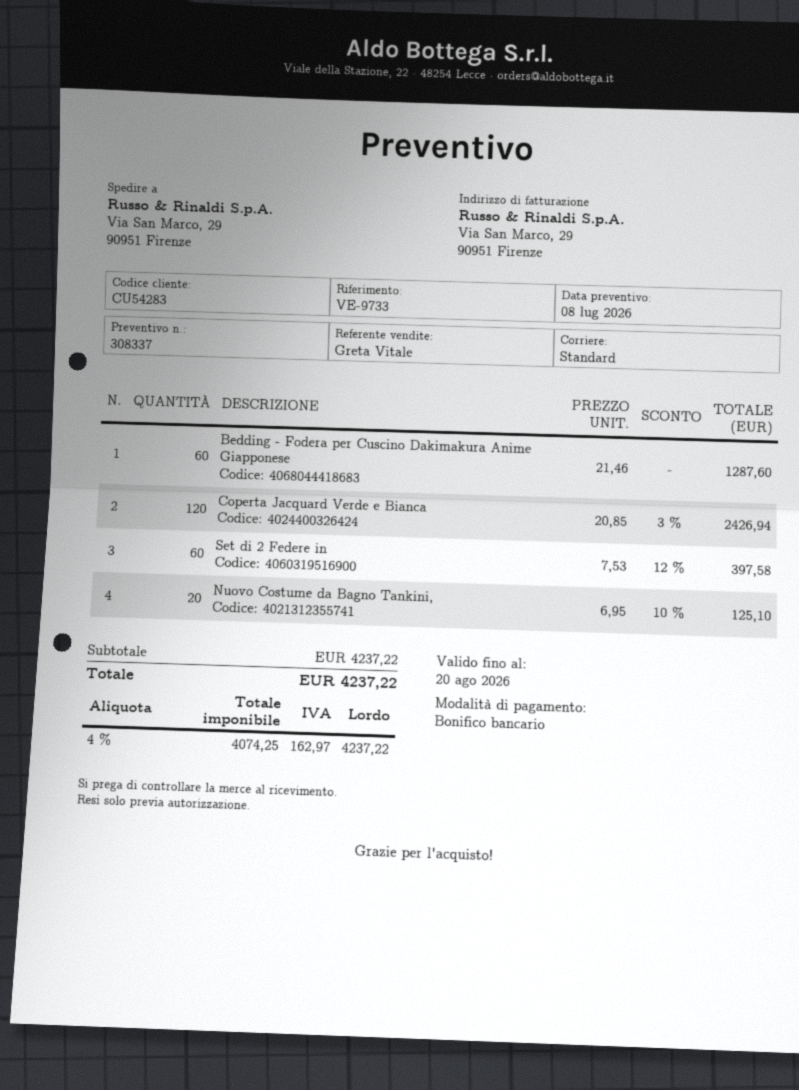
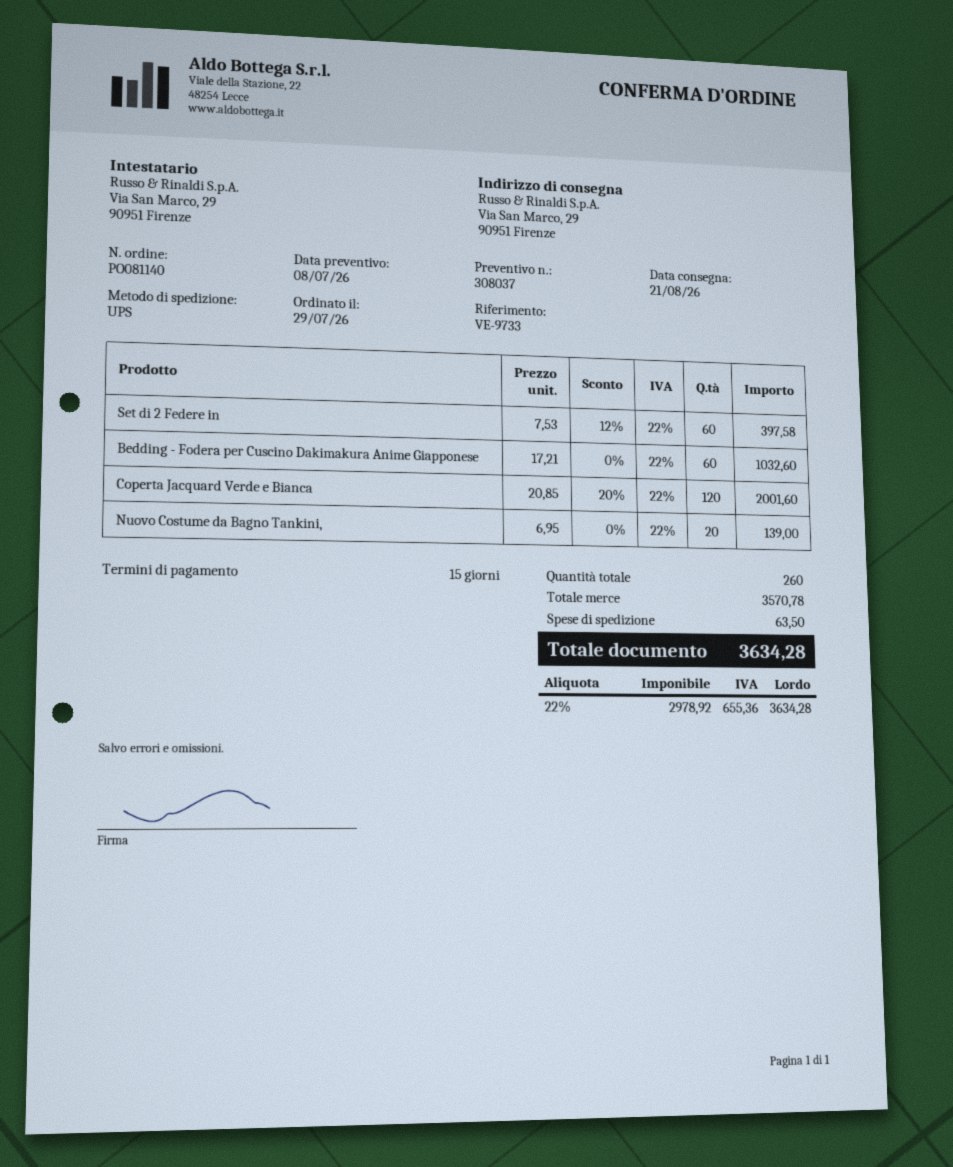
quote number: 308337 -> 308037
shipping method: standard -> UPS
Bedding - Fodera per Cuscino Dakimakura Anime Giapponese: 60 x 21.46 = 1287.60 -> 60 x 17.21 = 1032.60
Coperta Jacquard Verde e Bianca: 120 x 20.85 - 3% = 2426.94 -> 120 x 20.85 - 20% = 2001.60
Nuovo Costume da Bagno Tankini,: 20 x 6.95 - 10% = 125.10 -> 20 x 6.95 = 139.00
subtotal: 4237.22 -> 3570.78
shipping: none -> 63.50
net: 4074.25 -> 2978.92
tax: 4% = 162.97 -> 22% = 655.36
total: 4237.22 -> 3634.28

